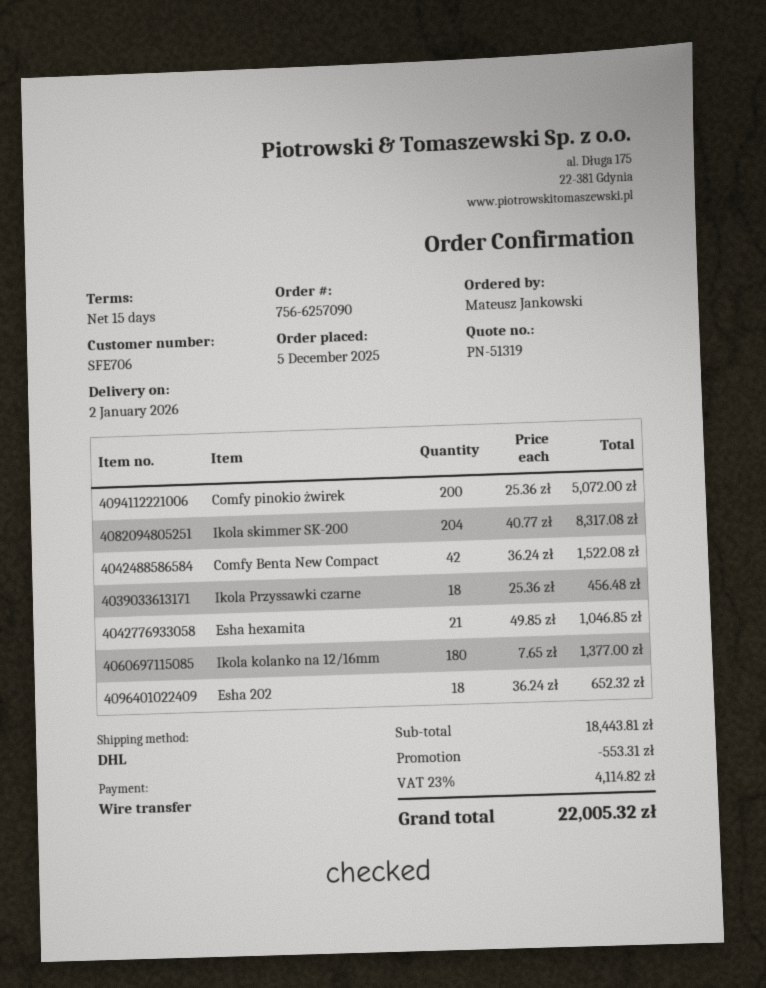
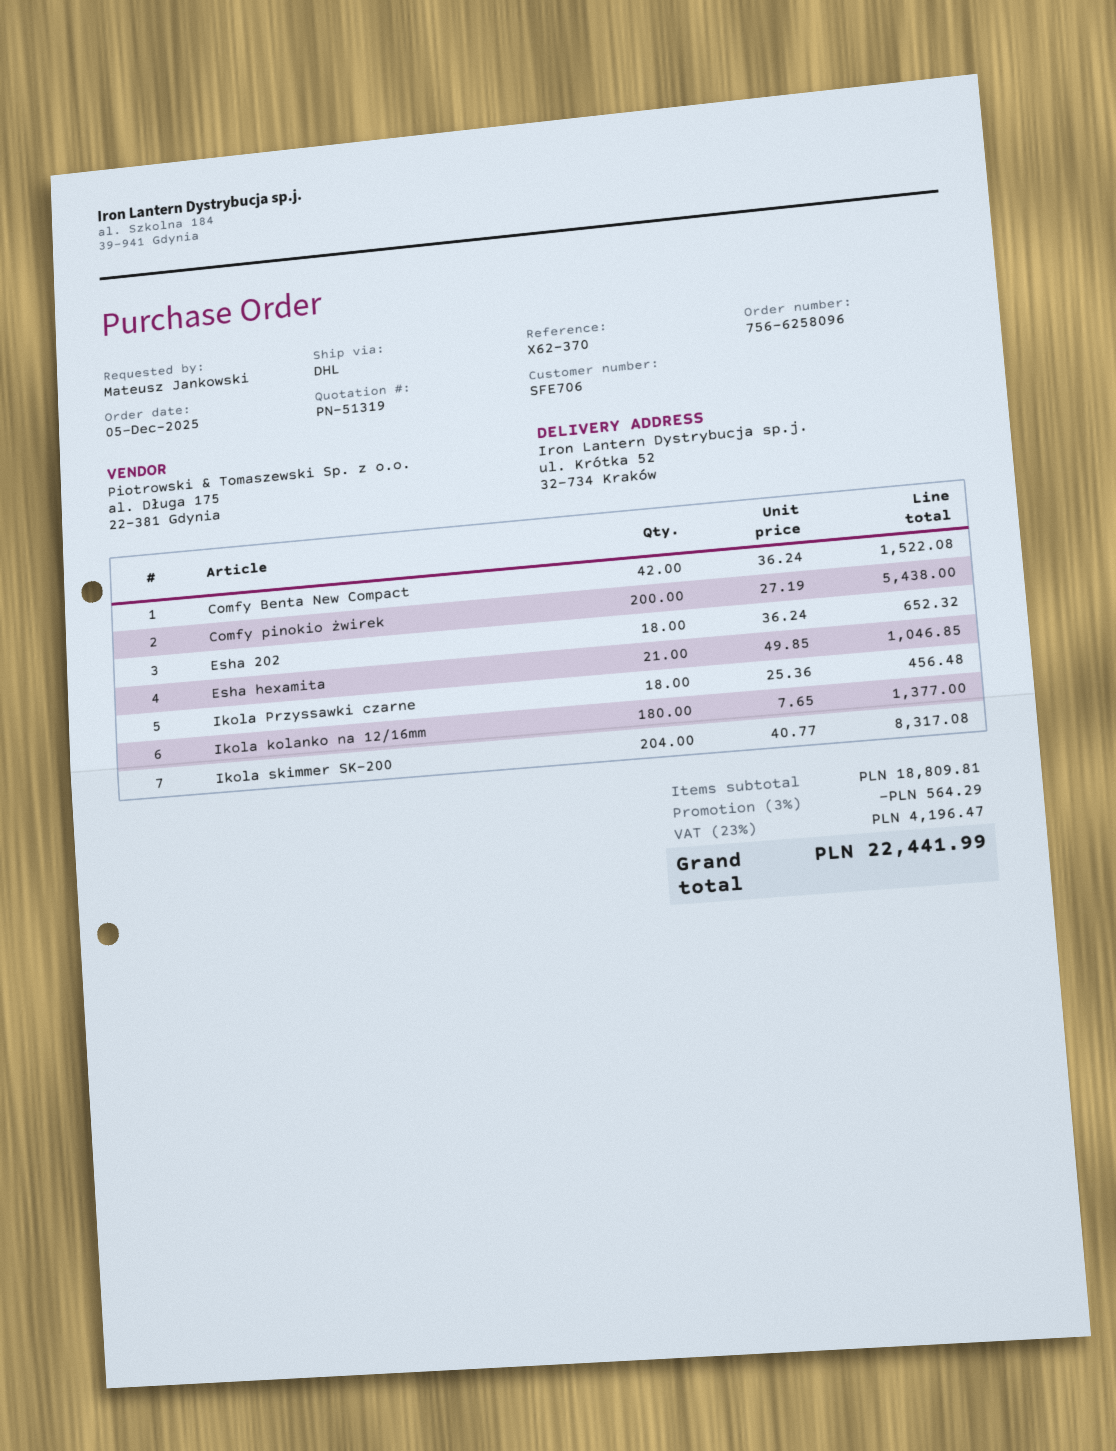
order number: 756-6257090 -> 756-6258096
Comfy pinokio żwirek: 200 x 25.36 = 5072.00 -> 200 x 27.19 = 5438.00
subtotal: 18443.81 -> 18809.81
discount: 553.31 -> 564.29
tax: 23% = 4114.82 -> 23% = 4196.47
total: 22005.32 -> 22441.99

